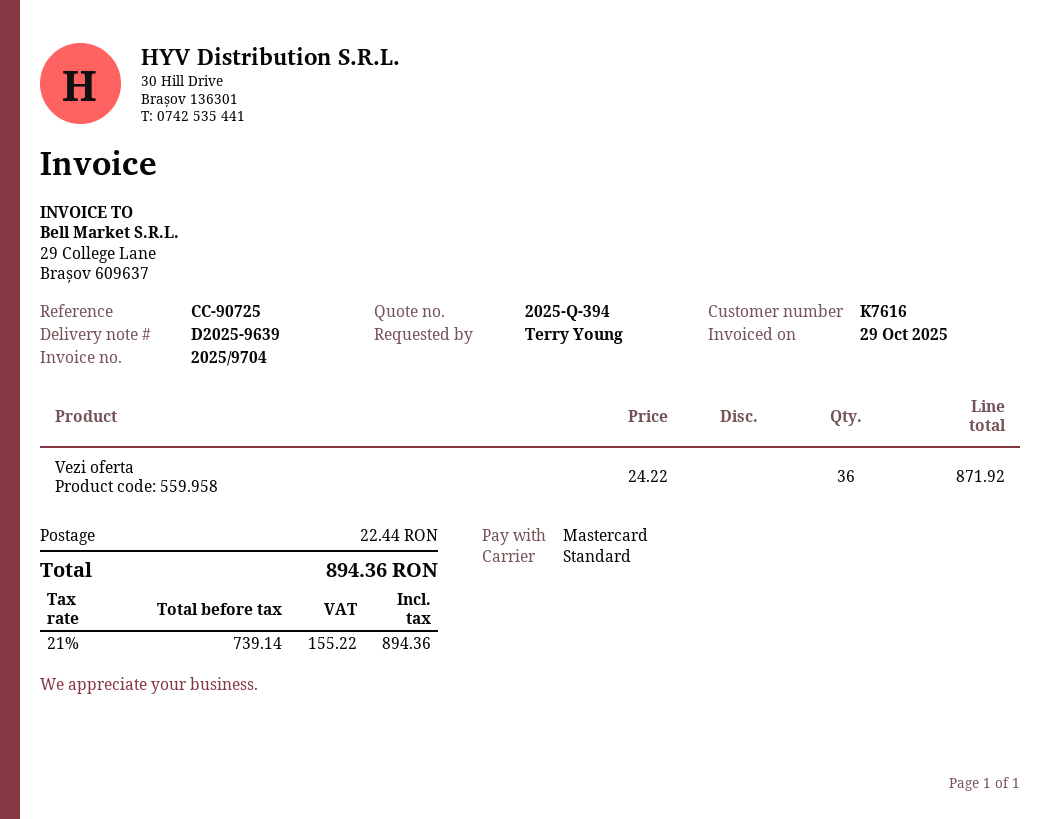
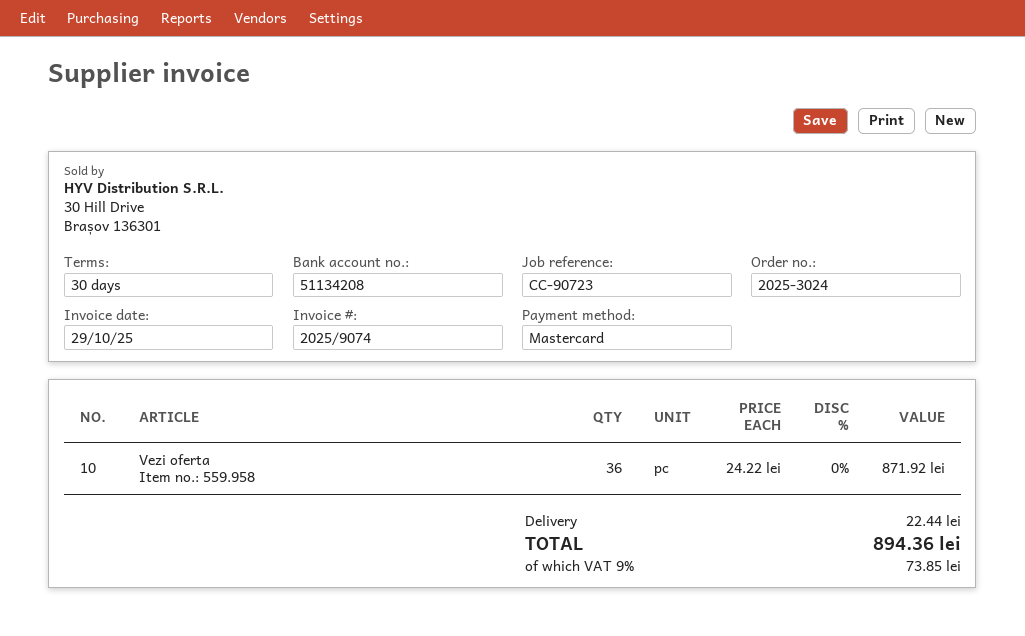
invoice number: 2025/9704 -> 2025/9074
reference: CC-90725 -> CC-90723
tax: 21% = 155.22 -> 9% = 73.85

